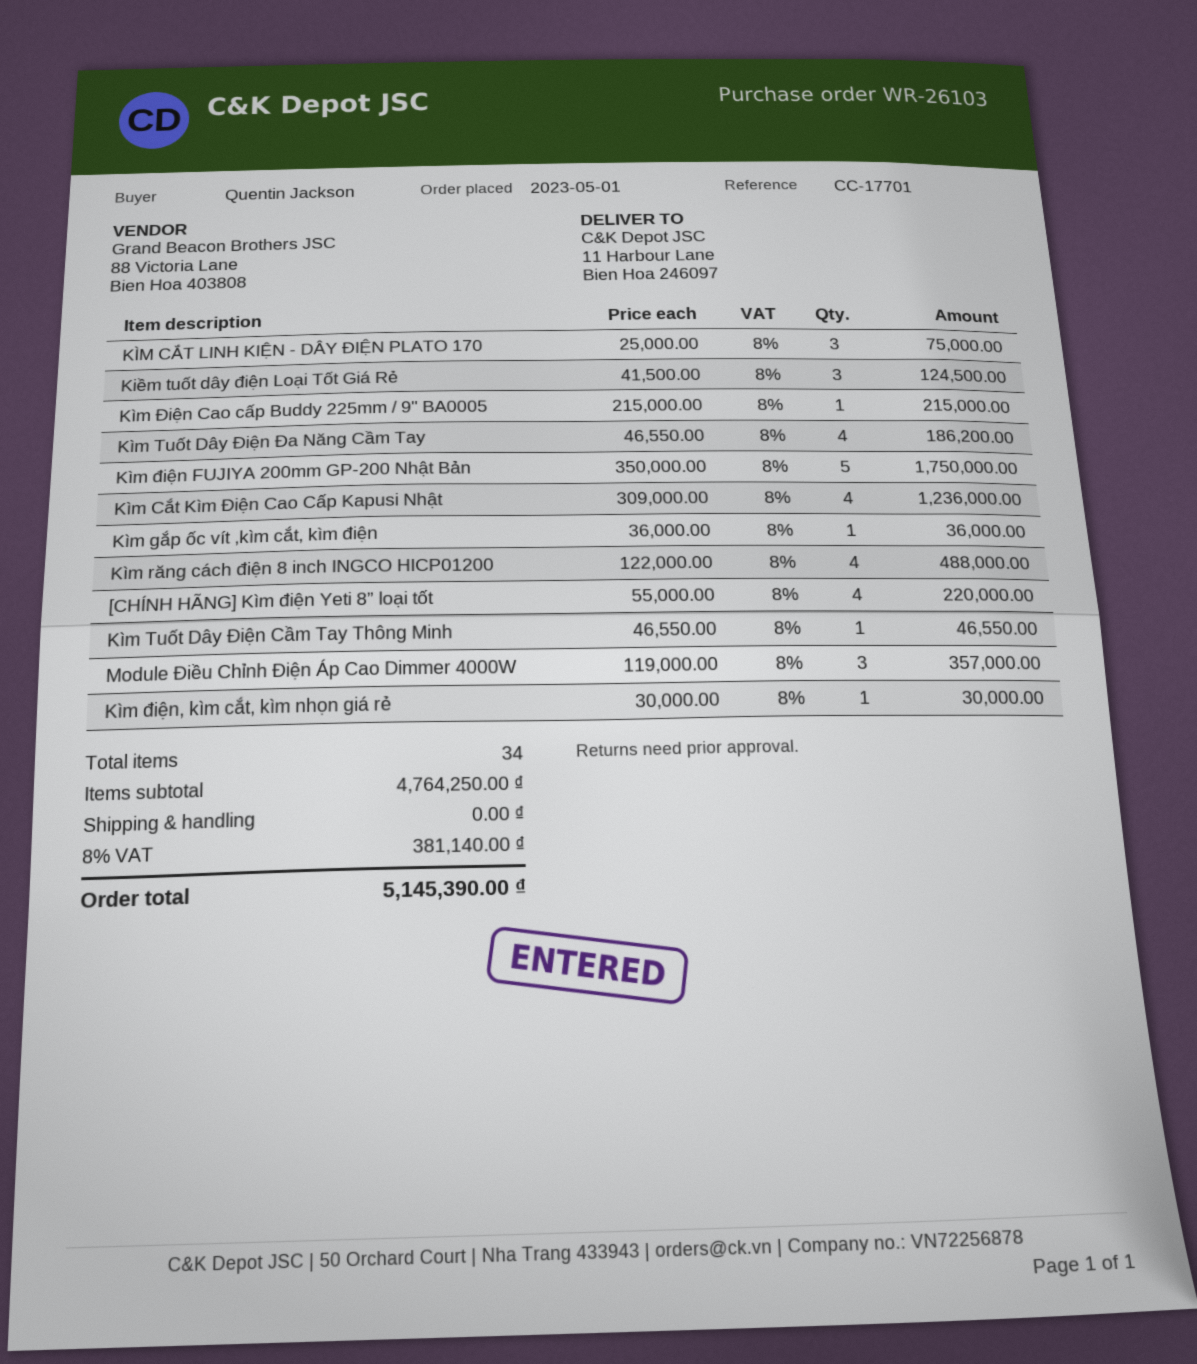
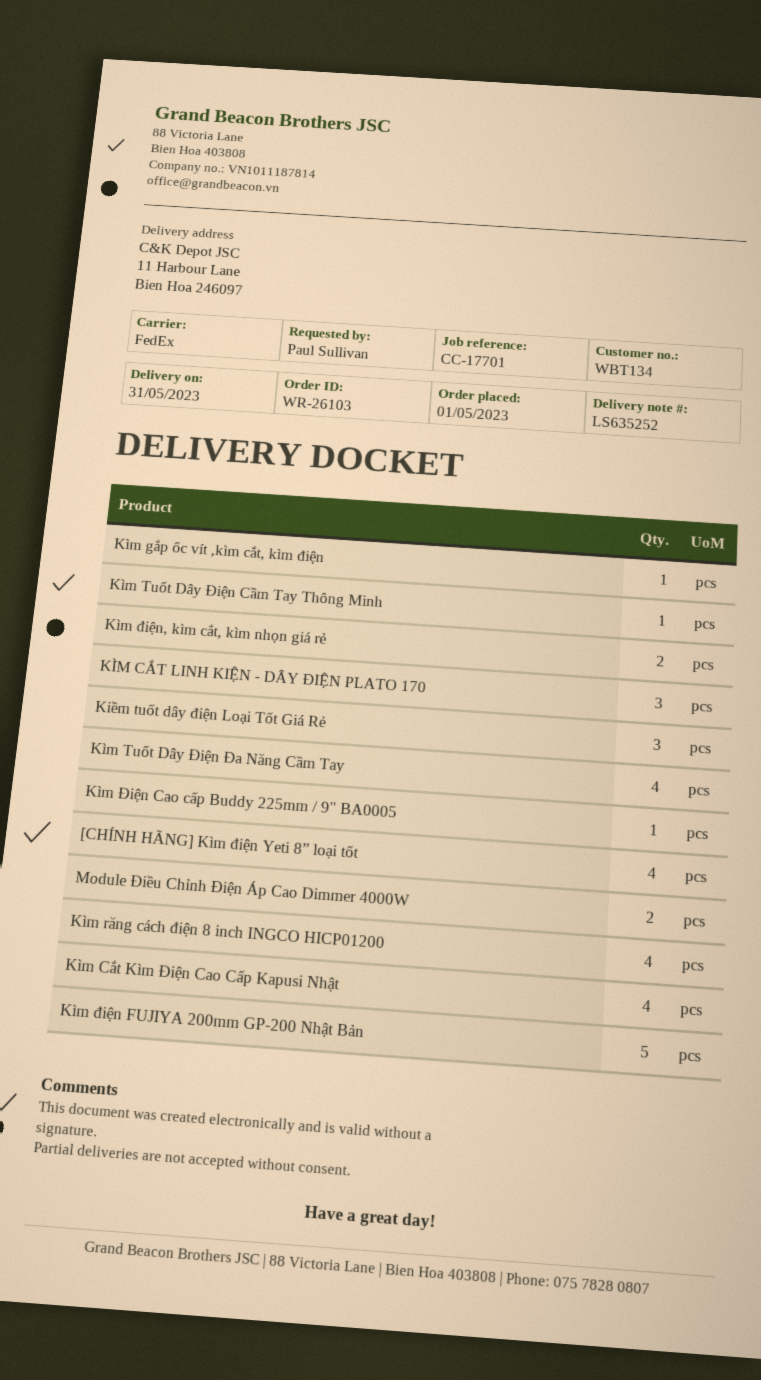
ordered by: Quentin Jackson -> Paul Sullivan
Module Điều Chỉnh Điện Áp Cao Dimmer 4000W: 3 -> 2
Kìm điện, kìm cắt, kìm nhọn giá rẻ: 1 -> 2

